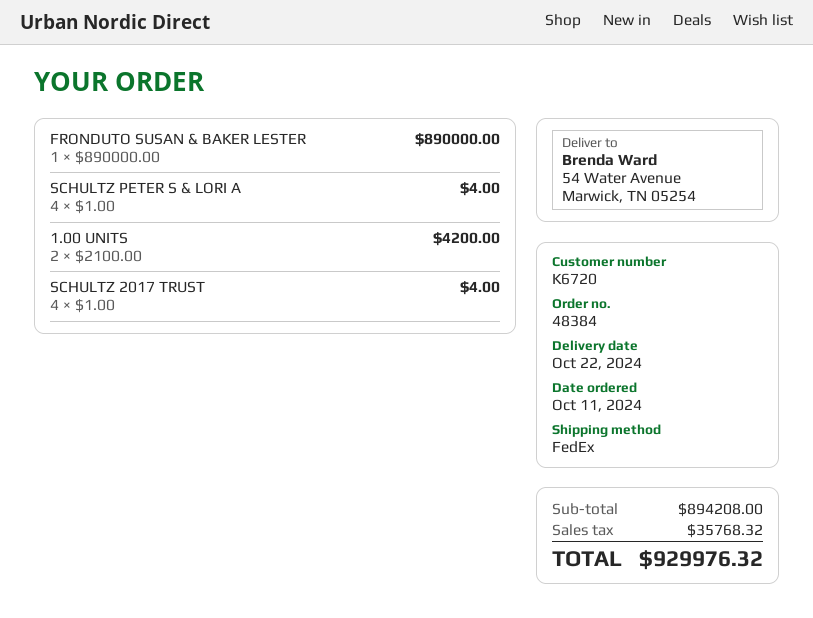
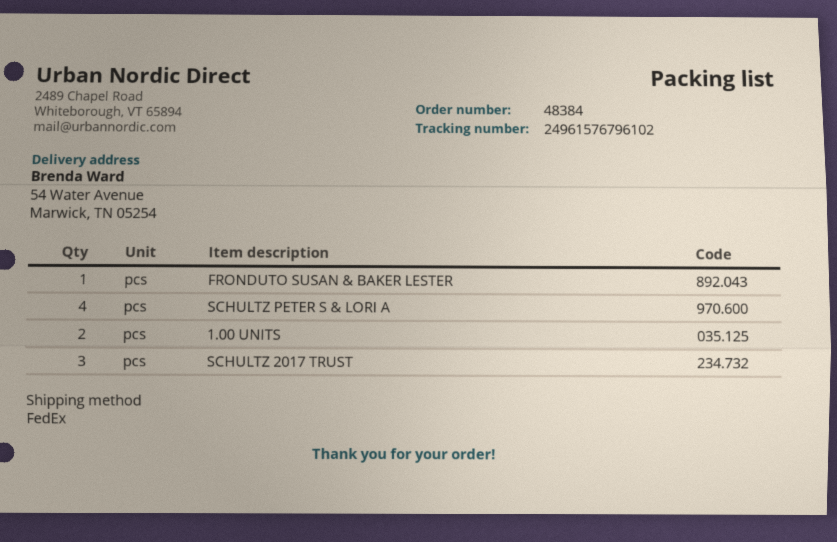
SCHULTZ 2017 TRUST: 4 -> 3

